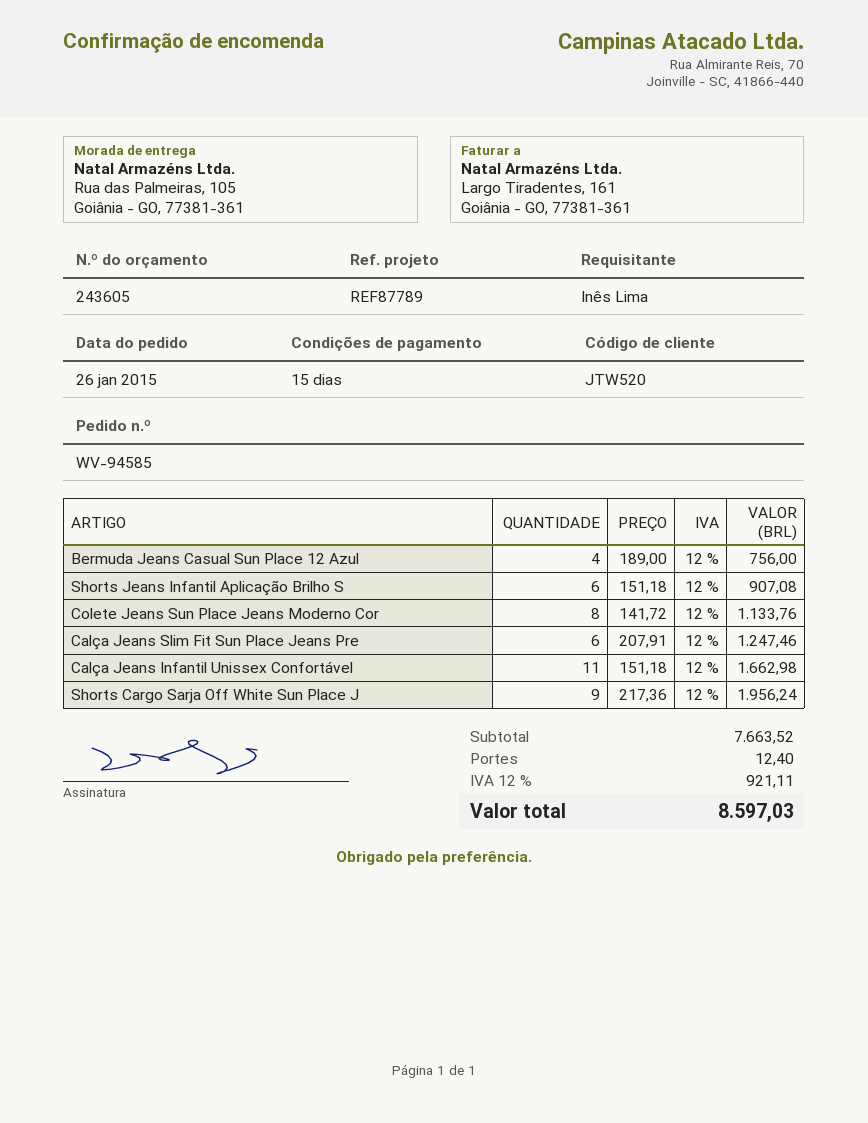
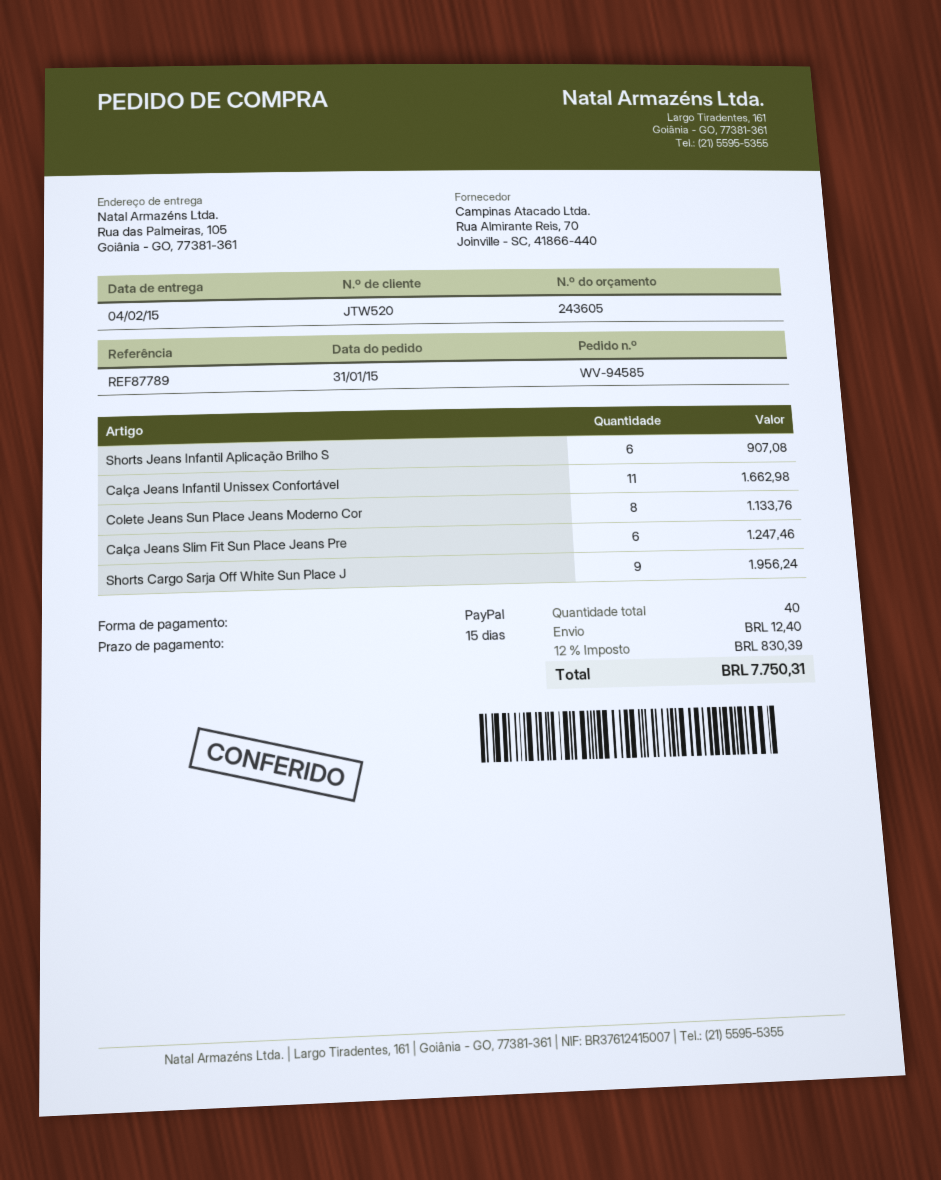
order date: 2015-01-26 -> 2015-01-31
Bermuda Jeans Casual Sun Place 12 Azul: 4 for 756.00 -> none
tax: 12% = 921.11 -> 12% = 830.39
total: 8597.03 -> 7750.31

